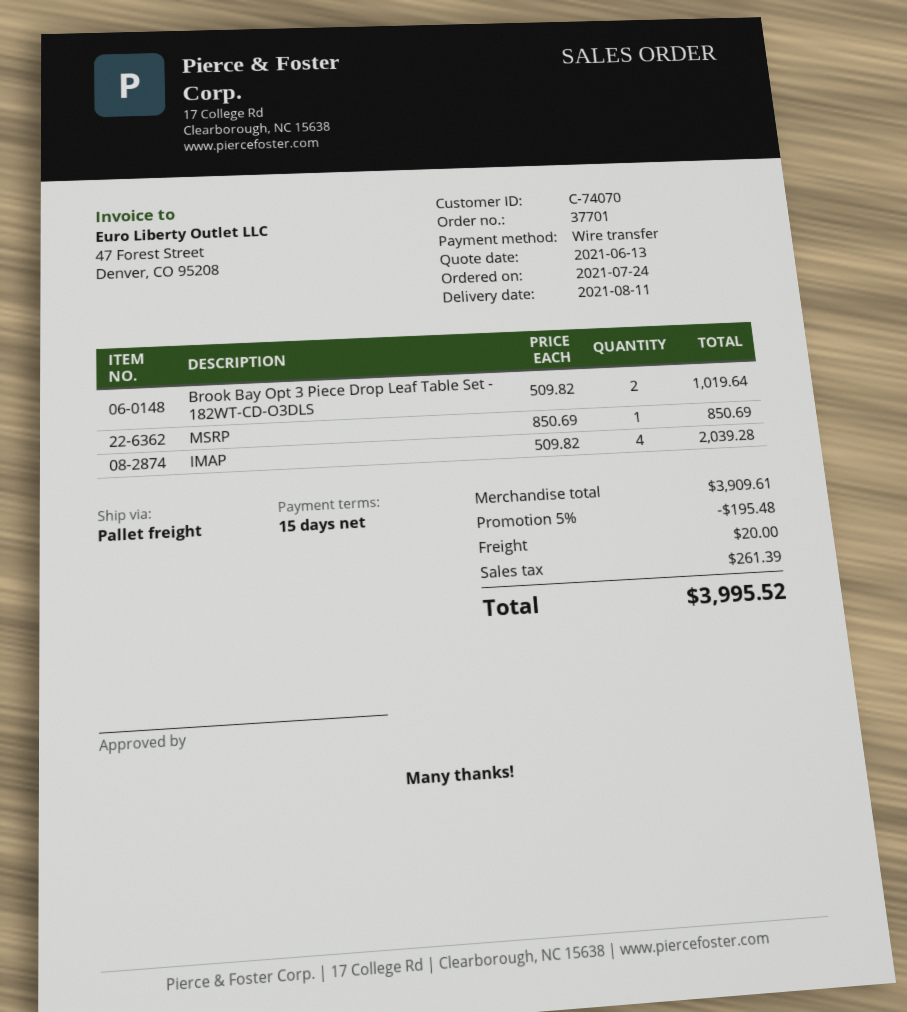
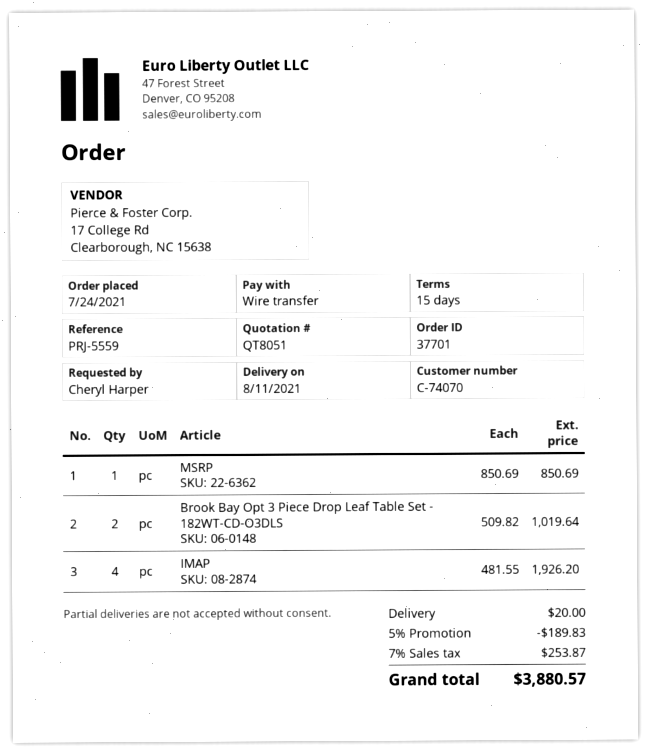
IMAP: 4 x 509.82 = 2039.28 -> 4 x 481.55 = 1926.20
discount: 5% = 195.48 -> 5% = 189.83
tax: 261.39 -> 253.87
total: 3995.52 -> 3880.57

